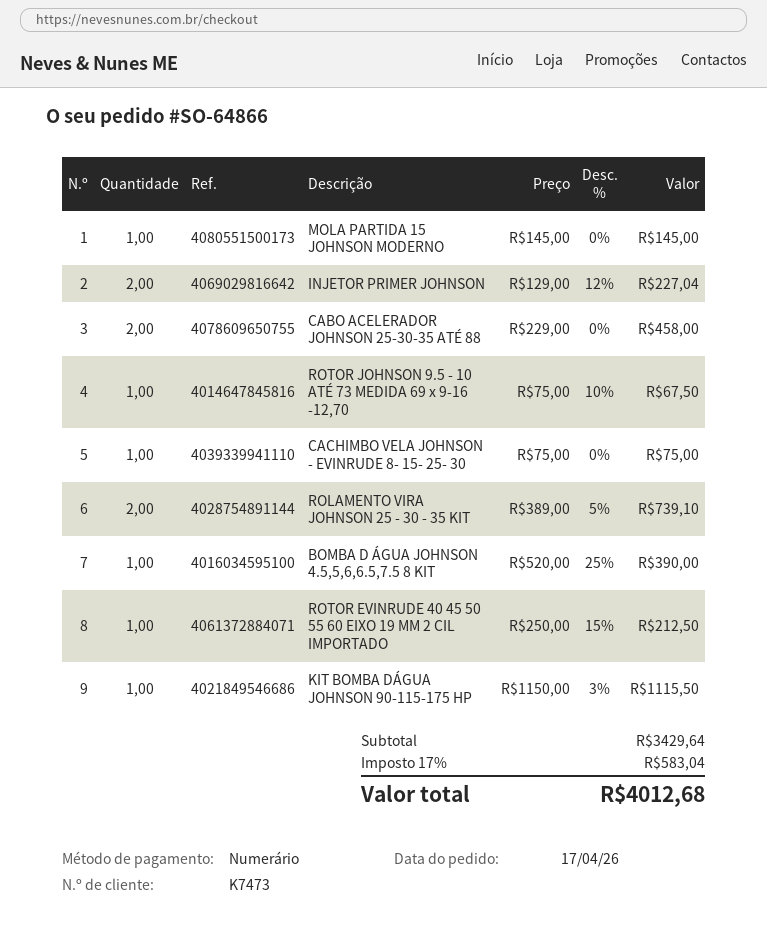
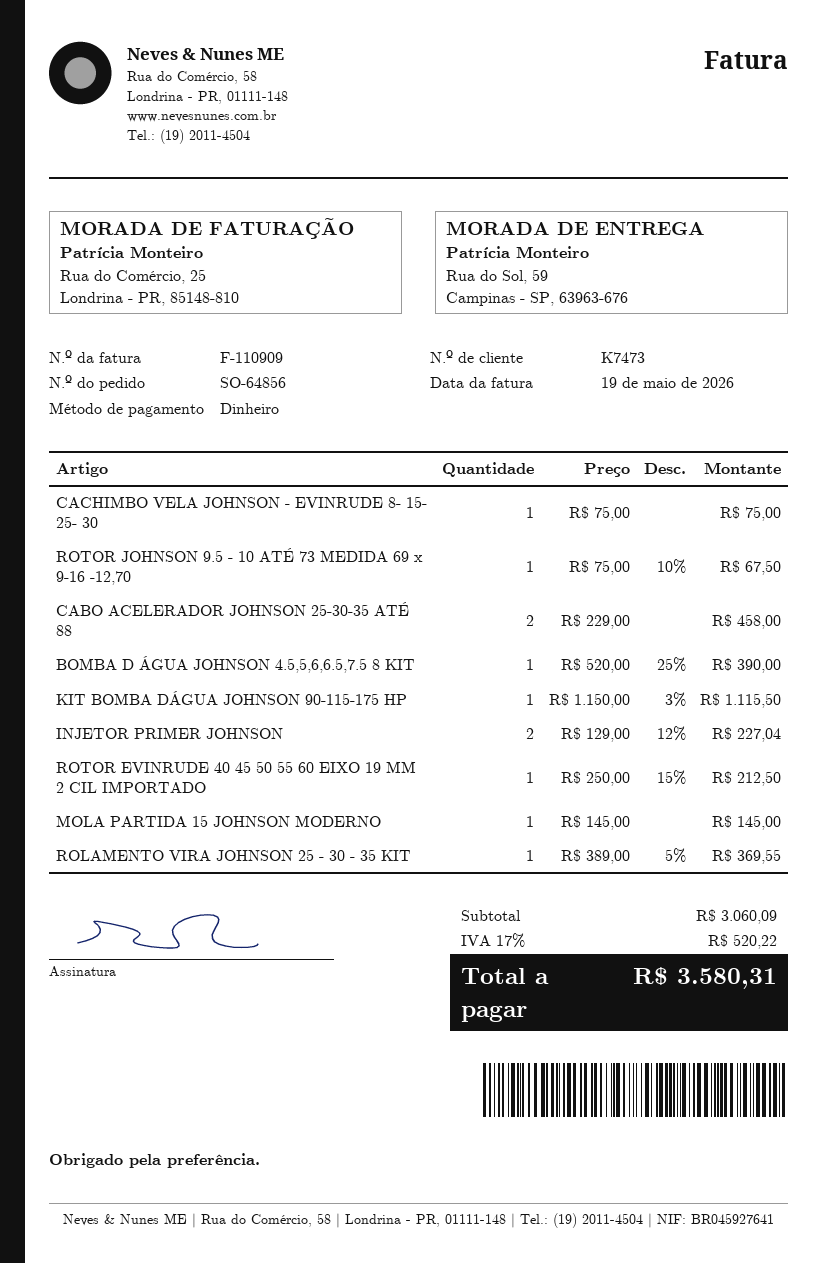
order number: SO-64866 -> SO-64856
ROLAMENTO VIRA JOHNSON 25 - 30 - 35 KIT: 2 x 389.00 - 5% = 739.10 -> 1 x 389.00 - 5% = 369.55
subtotal: 3429.64 -> 3060.09
tax: 17% = 583.04 -> 17% = 520.22
total: 4012.68 -> 3580.31

